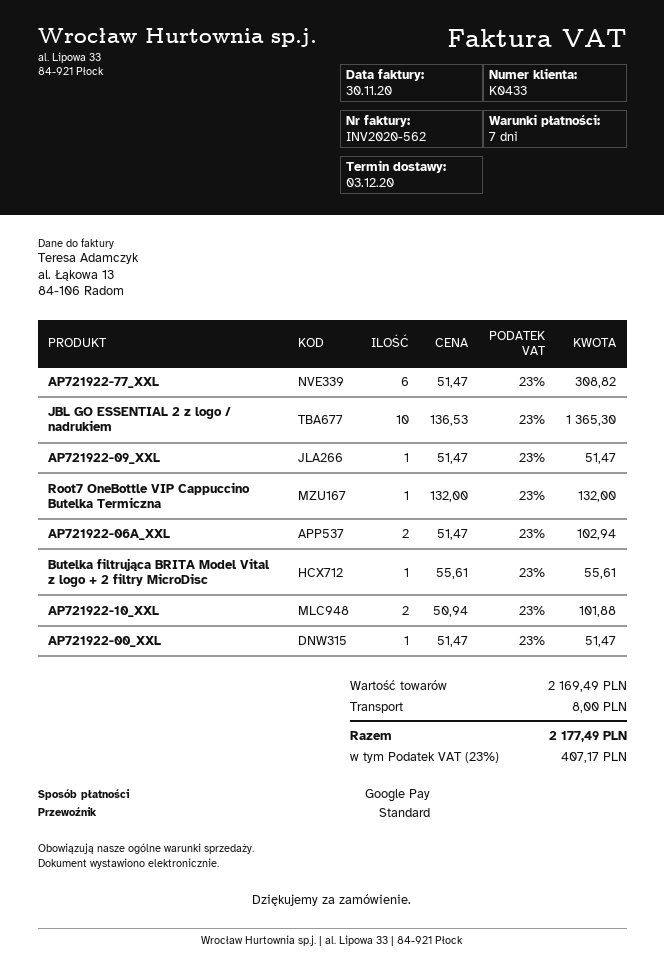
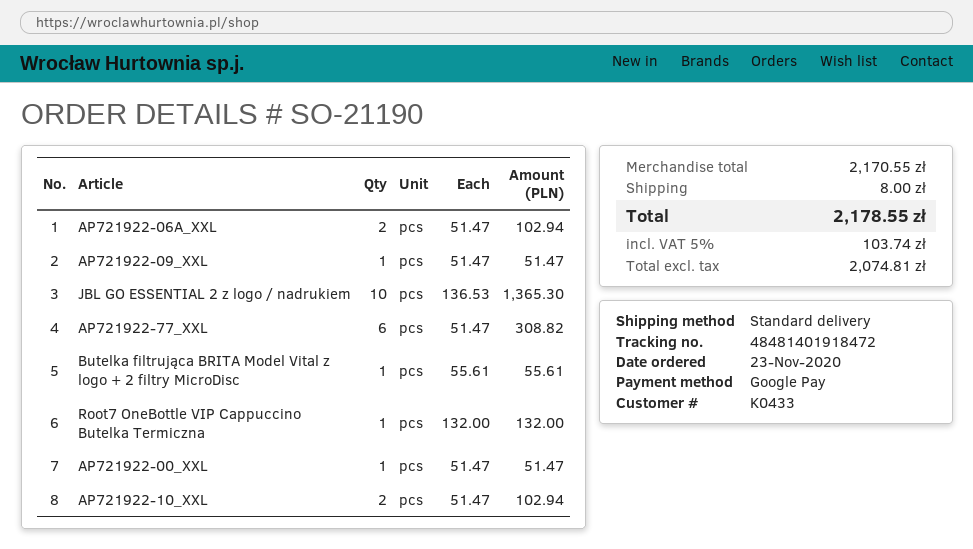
AP721922-10_XXL: 2 x 50.94 = 101.88 -> 2 x 51.47 = 102.94
subtotal: 2169.49 -> 2170.55
tax: 23% = 407.17 -> 5% = 103.74
total: 2177.49 -> 2178.55

